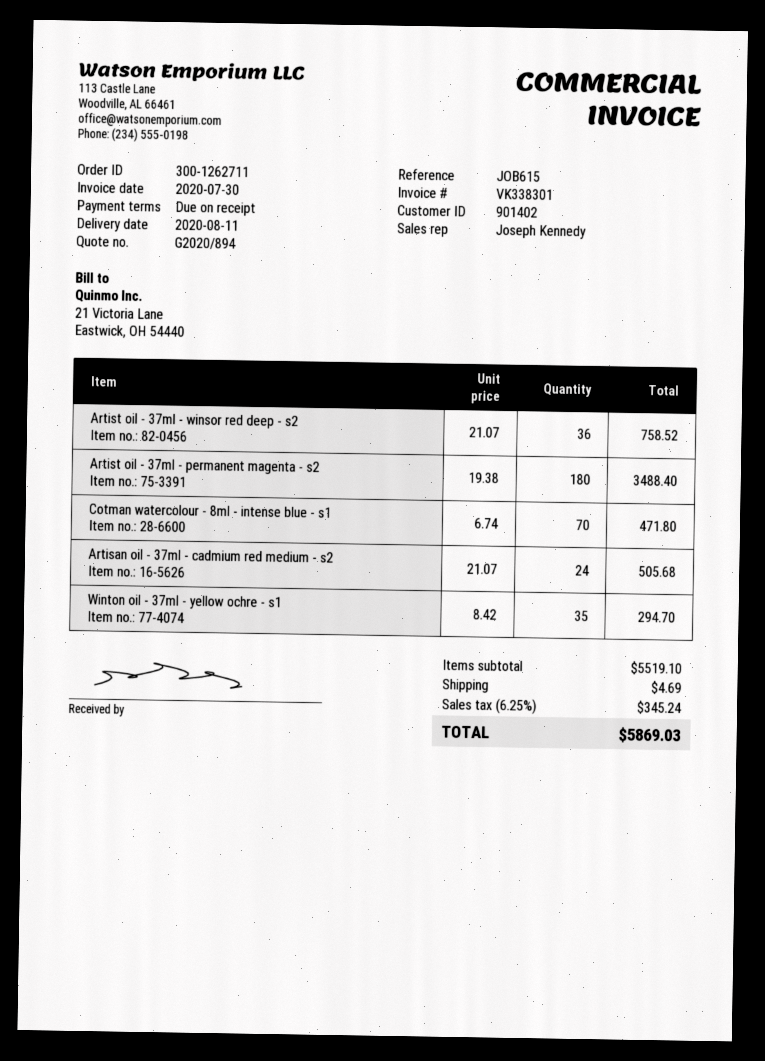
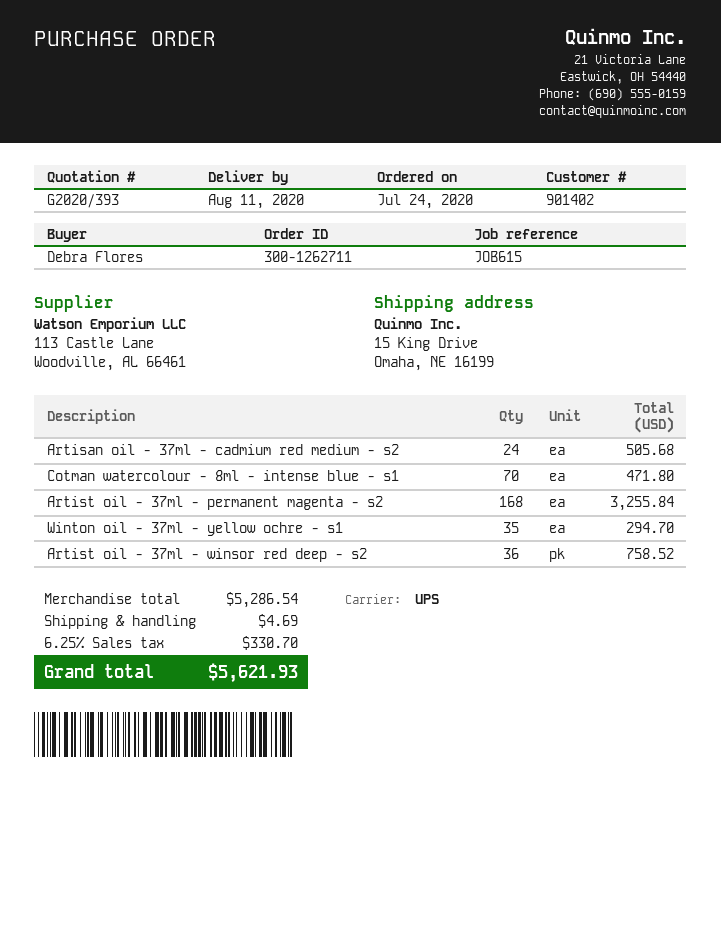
quote number: G2020/894 -> G2020/393
Artist oil - 37ml - permanent magenta - s2: 180 for 3488.40 -> 168 for 3255.84
subtotal: 5519.10 -> 5286.54
tax: 6.25% = 345.24 -> 6.25% = 330.70
total: 5869.03 -> 5621.93

